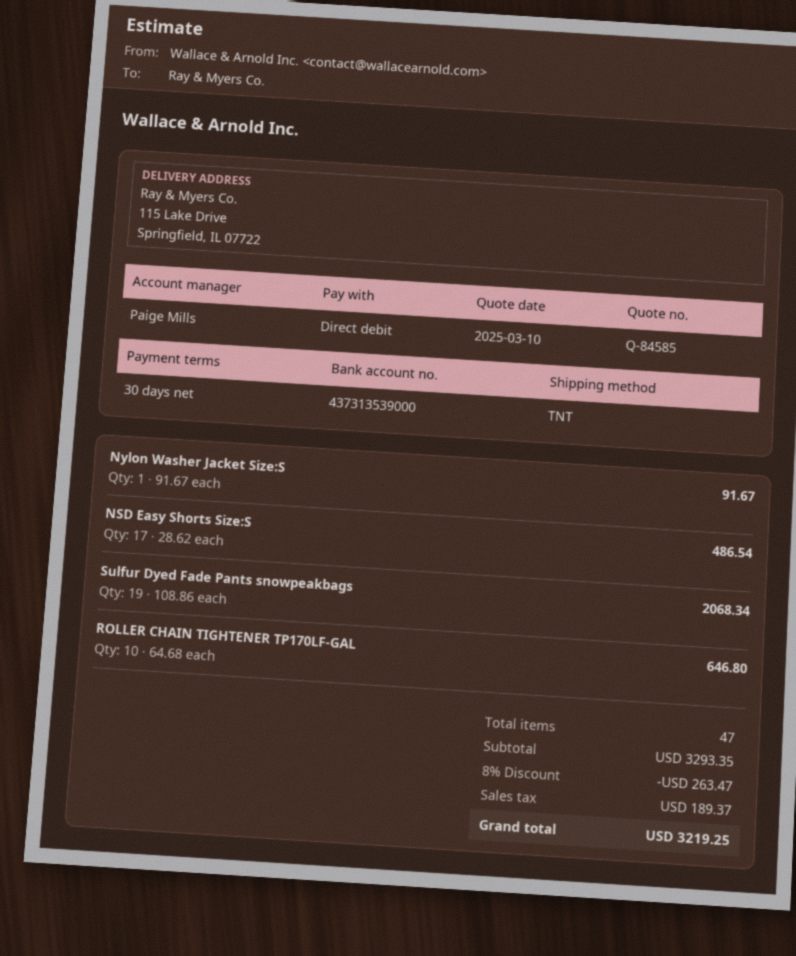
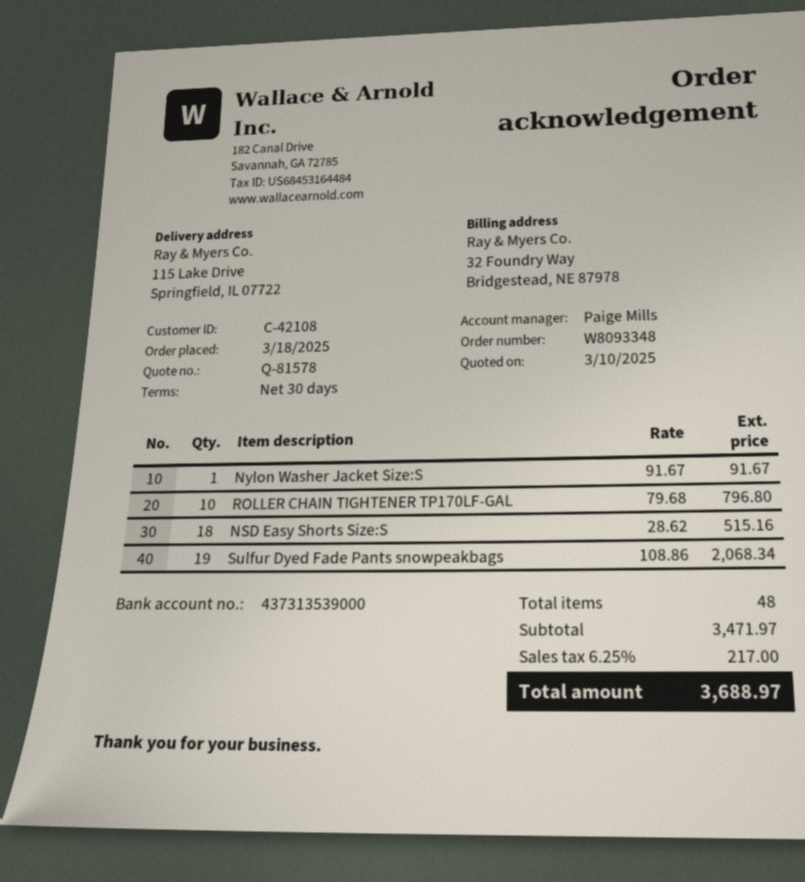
quote number: Q-84585 -> Q-81578
NSD Easy Shorts Size:S: 17 x 28.62 = 486.54 -> 18 x 28.62 = 515.16
ROLLER CHAIN TIGHTENER TP170LF-GAL: 10 x 64.68 = 646.80 -> 10 x 79.68 = 796.80
total quantity: 47 -> 48
subtotal: 3293.35 -> 3471.97
discount: 8% = 263.47 -> none
tax: 189.37 -> 217.00
total: 3219.25 -> 3688.97

